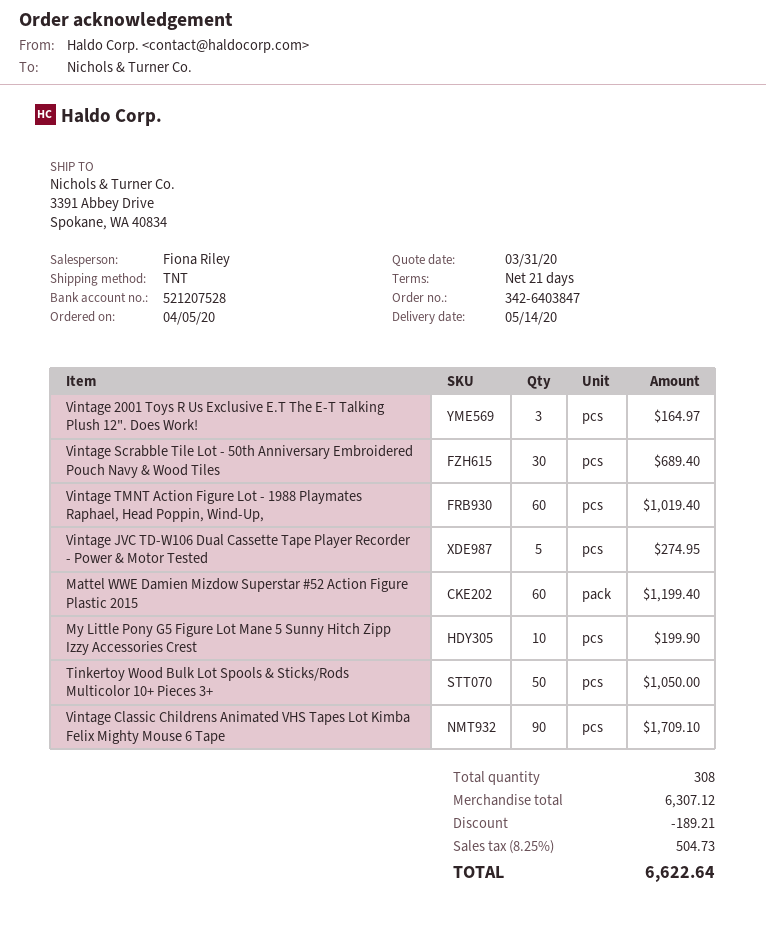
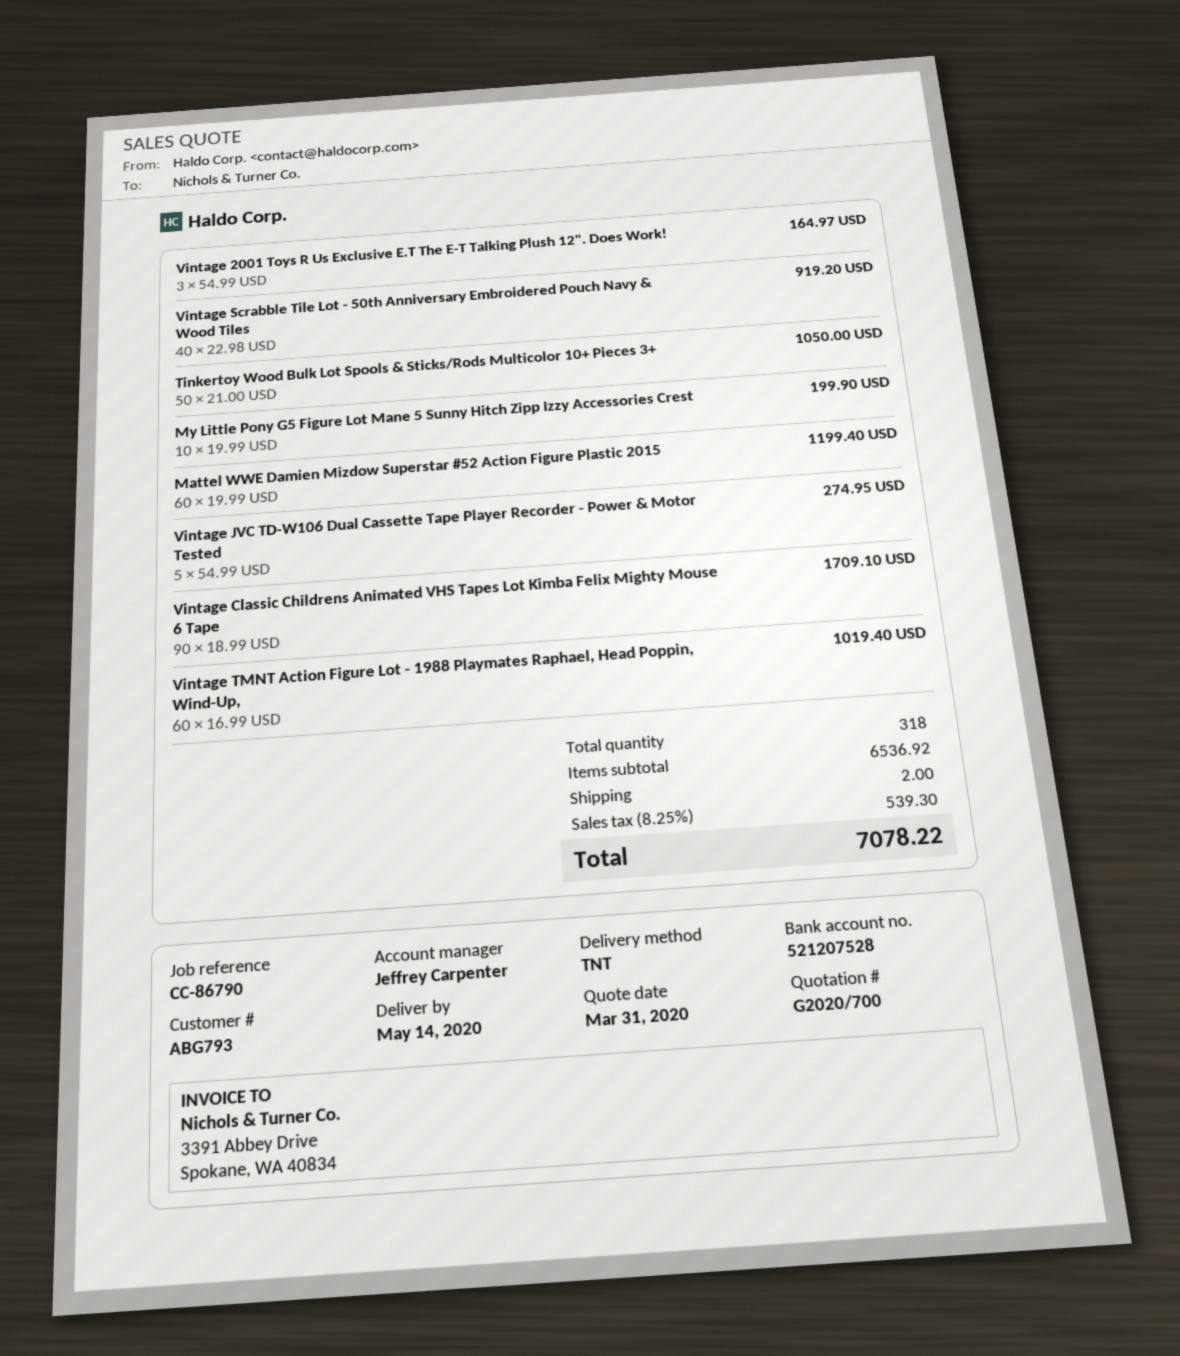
sales rep: Fiona Riley -> Jeffrey Carpenter
Vintage Scrabble Tile Lot - 50th Anniversary Embroidered Pouch Navy & Wood Tiles: 30 for 689.40 -> 40 for 919.20
total quantity: 308 -> 318
subtotal: 6307.12 -> 6536.92
discount: 189.21 -> none
shipping: none -> 2.00
tax: 8.25% = 504.73 -> 8.25% = 539.30
total: 6622.64 -> 7078.22

